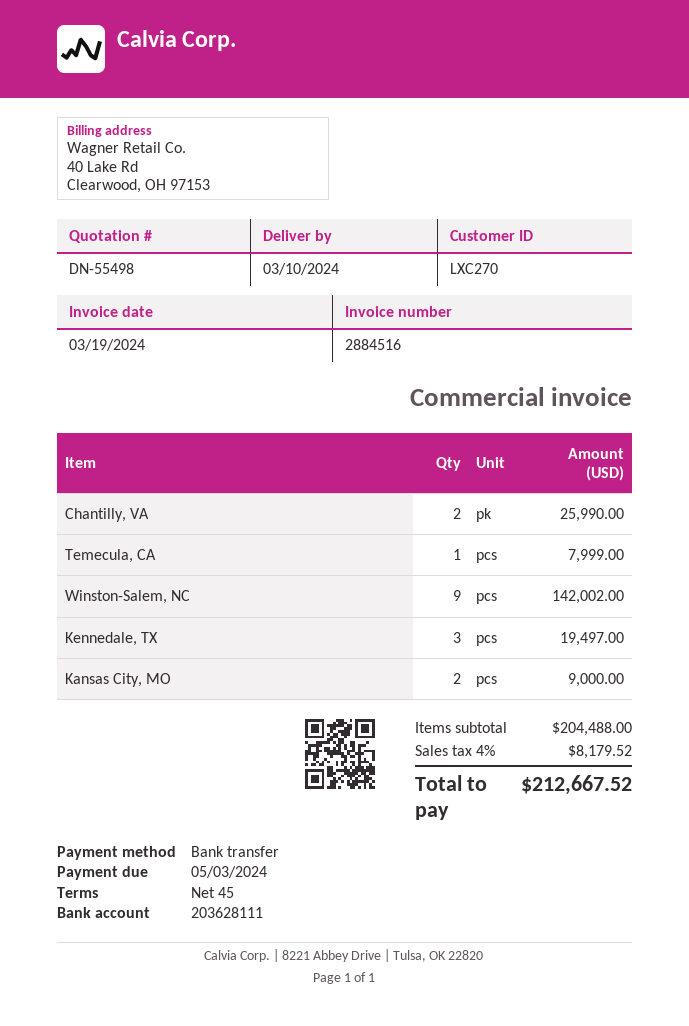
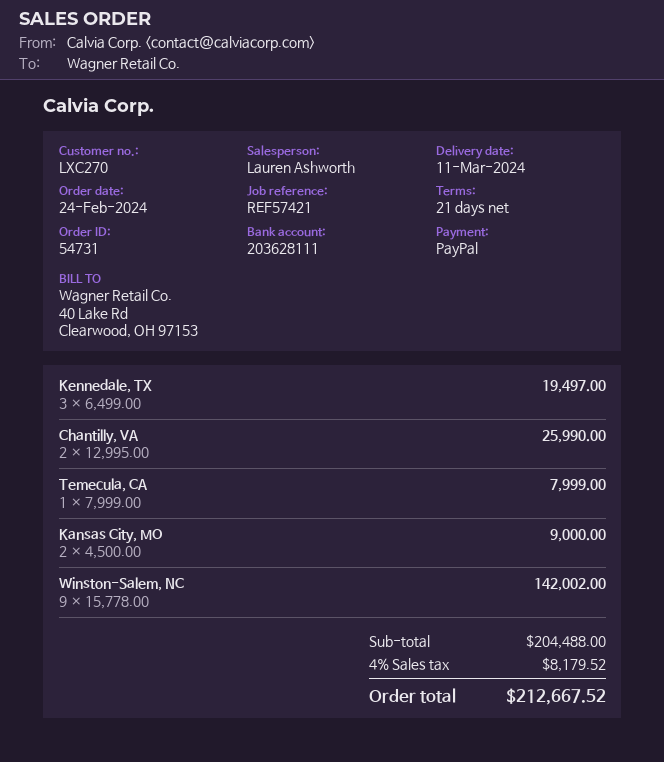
delivery date: 2024-03-10 -> 2024-03-11
payment terms: 45 days -> 21 days
payment method: bank transfer -> PayPal

